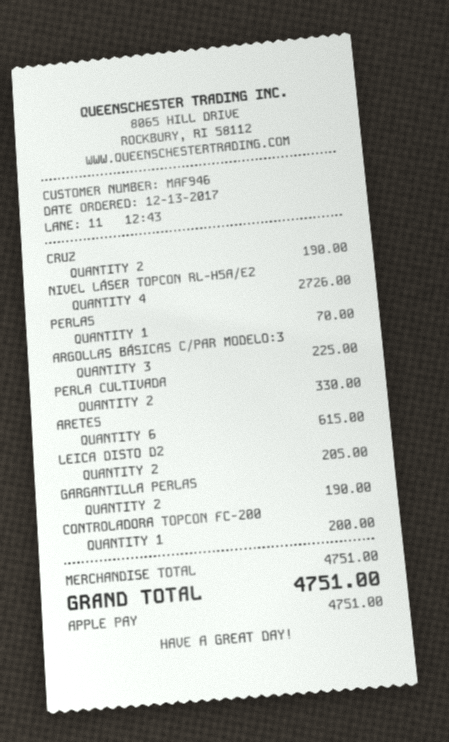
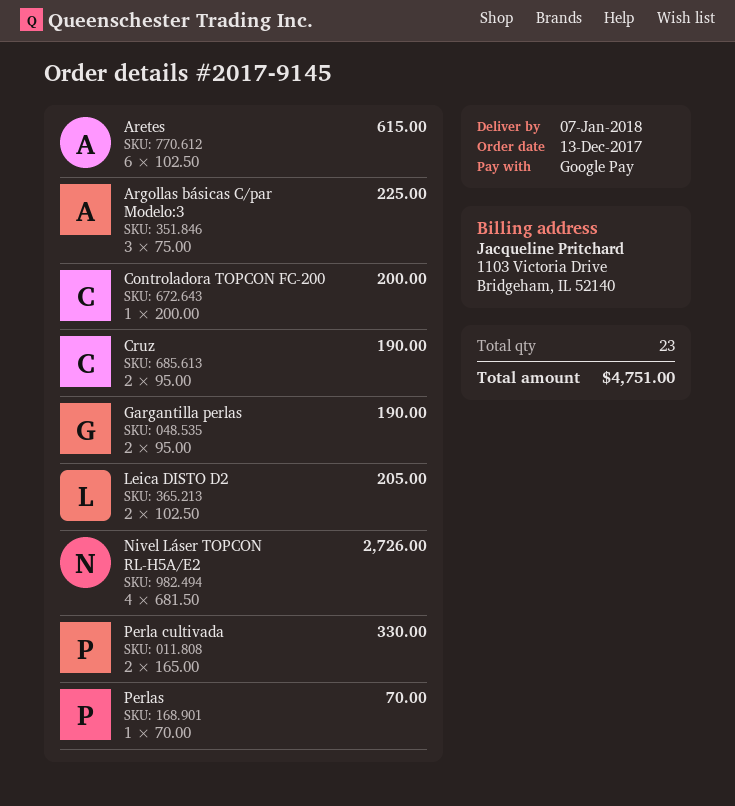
payment method: Apple Pay -> Google Pay

